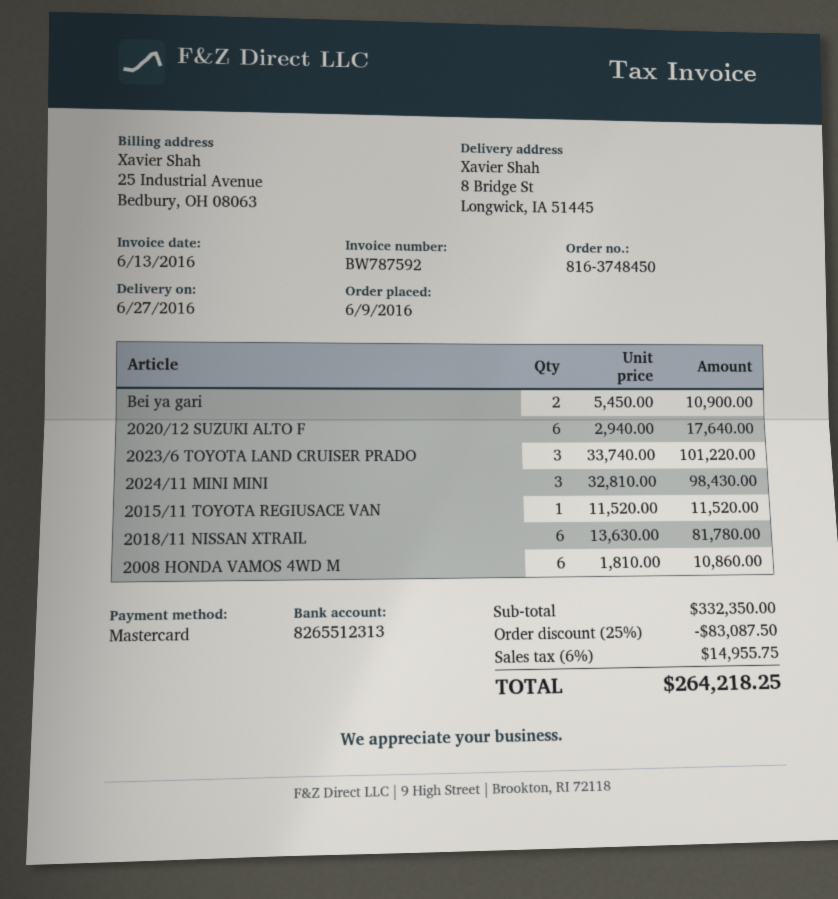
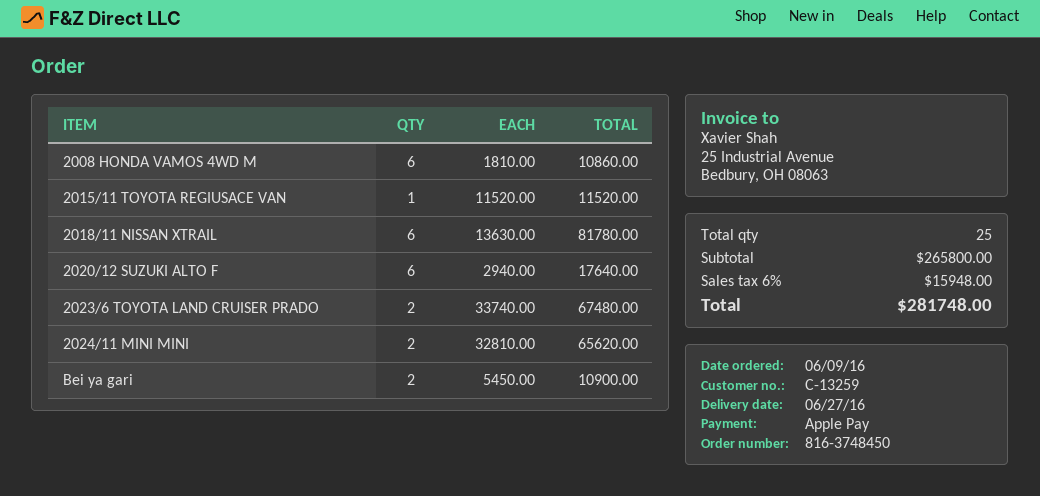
payment method: Mastercard -> Apple Pay
2023/6 TOYOTA LAND CRUISER PRADO: 3 x 33740.00 = 101220.00 -> 2 x 33740.00 = 67480.00
2024/11 MINI MINI: 3 x 32810.00 = 98430.00 -> 2 x 32810.00 = 65620.00
subtotal: 332350.00 -> 265800.00
discount: 25% = 83087.50 -> none
tax: 6% = 14955.75 -> 6% = 15948.00
total: 264218.25 -> 281748.00

